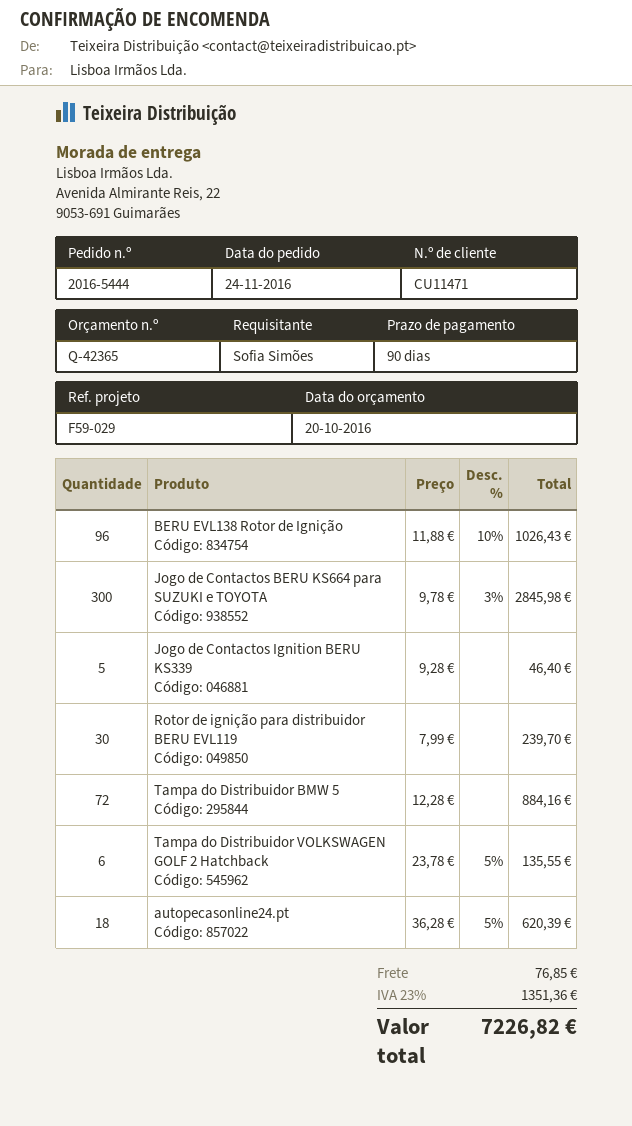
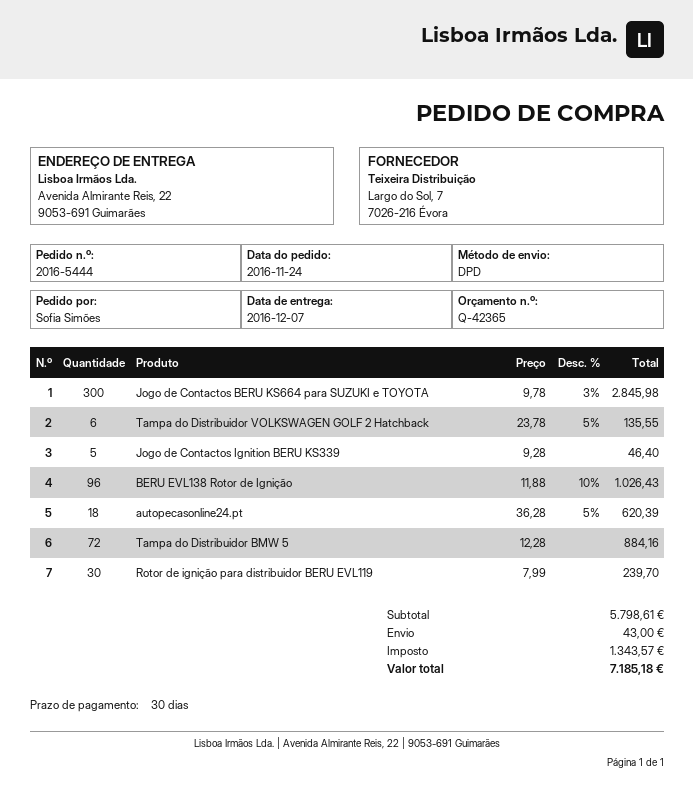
payment terms: 90 days -> 30 days
shipping: 76.85 -> 43.00
tax: 1351.36 -> 1343.57
total: 7226.82 -> 7185.18

